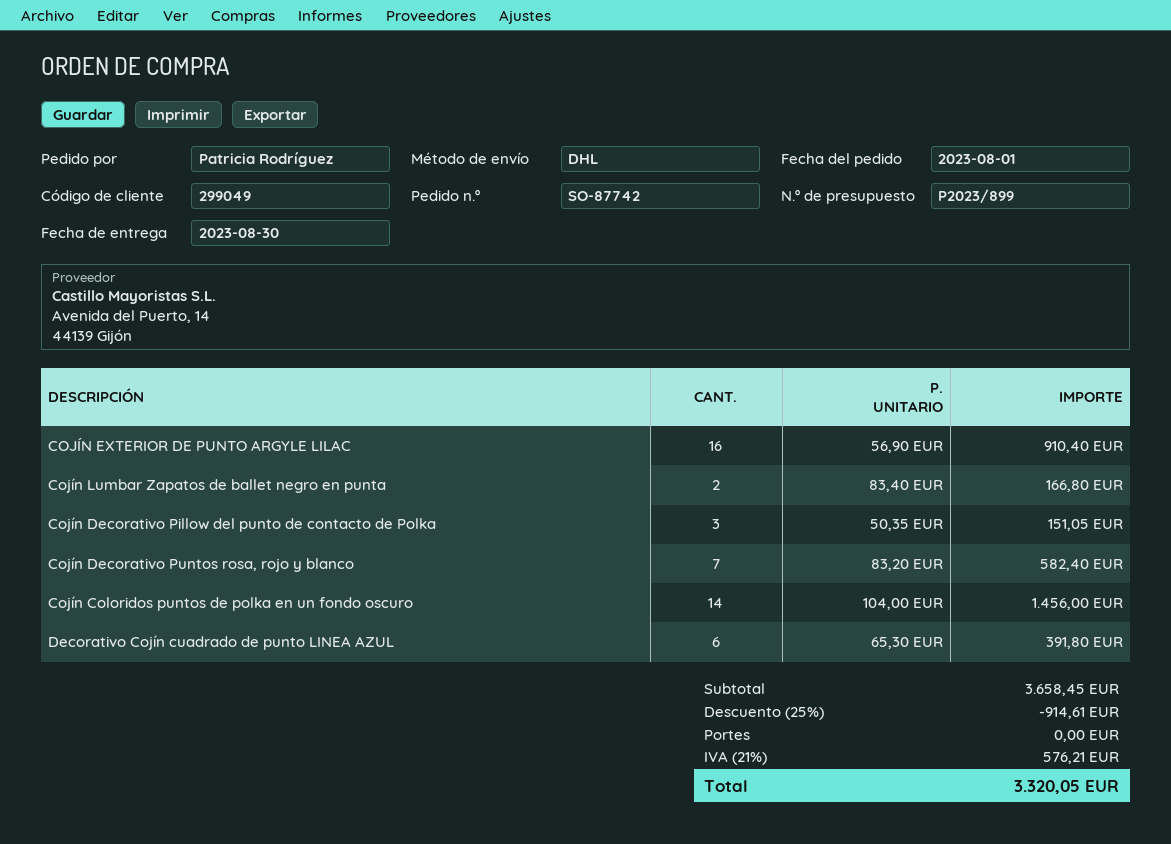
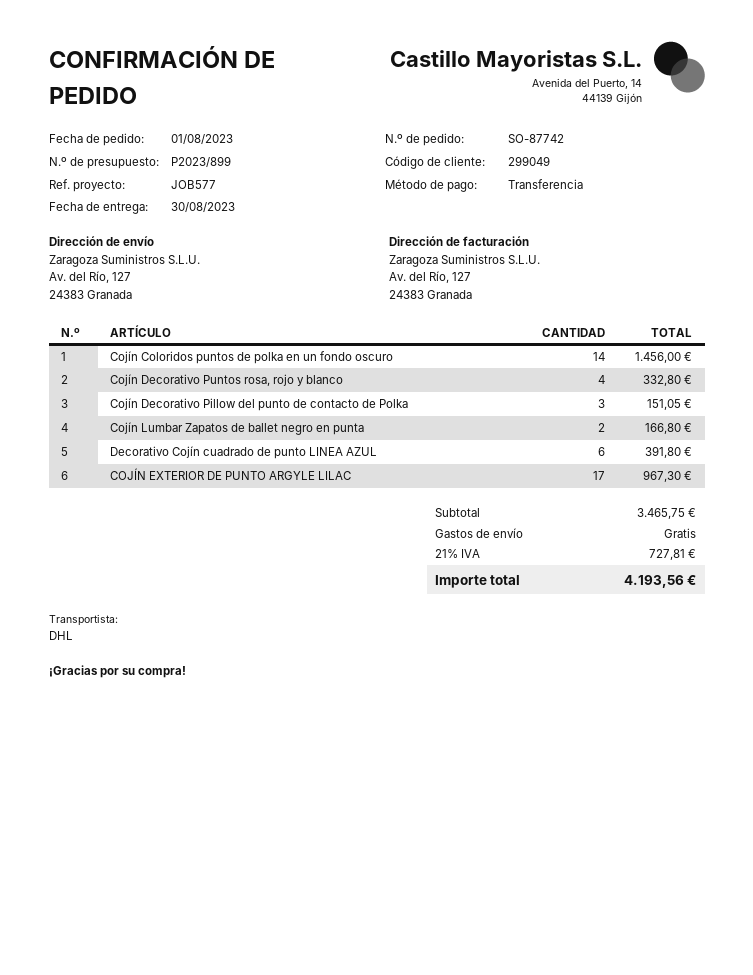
COJÍN EXTERIOR DE PUNTO ARGYLE LILAC: 16 for 910.40 -> 17 for 967.30
Cojín Decorativo Puntos rosa, rojo y blanco: 7 for 582.40 -> 4 for 332.80
subtotal: 3658.45 -> 3465.75
discount: 25% = 914.61 -> none
tax: 21% = 576.21 -> 21% = 727.81
total: 3320.05 -> 4193.56

